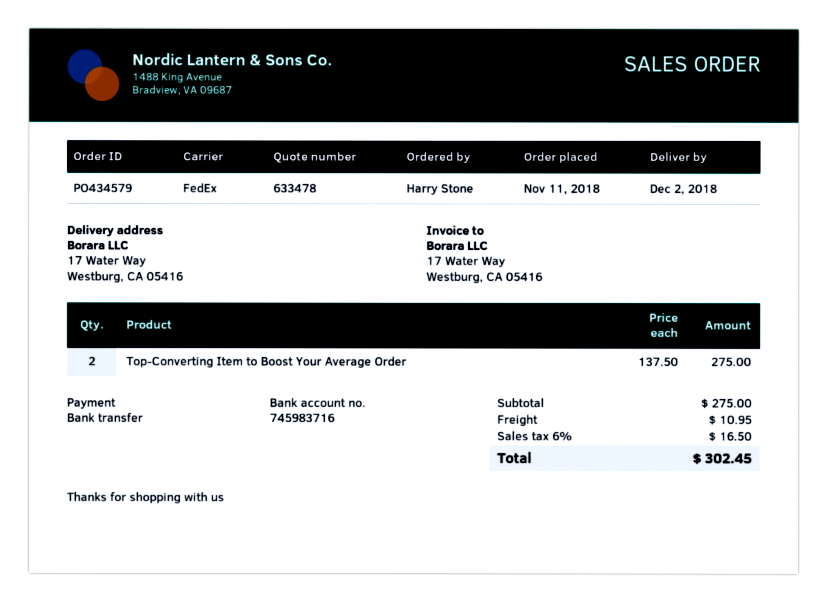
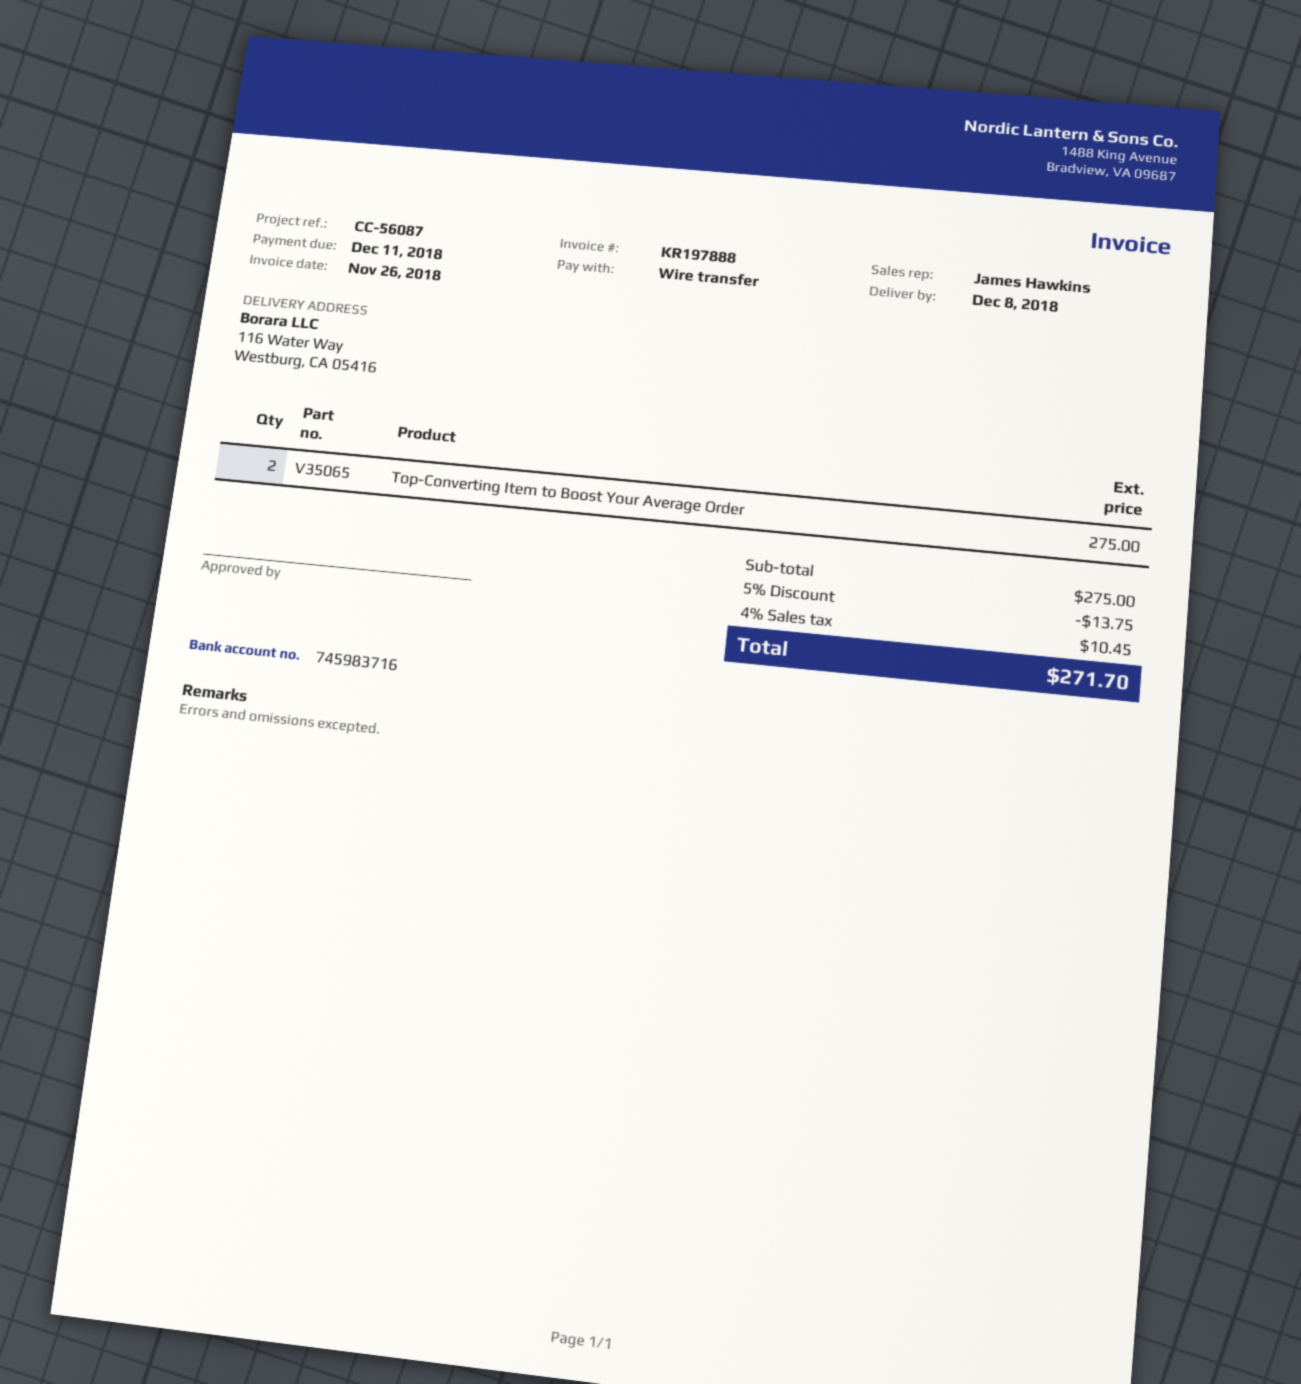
delivery date: 2018-12-02 -> 2018-12-08
ship to: 17 Water Way, Westburg, CA 05416 -> 116 Water Way, Westburg, CA 05416
discount: none -> 5% = 13.75
shipping: 10.95 -> none
tax: 6% = 16.50 -> 4% = 10.45
total: 302.45 -> 271.70

